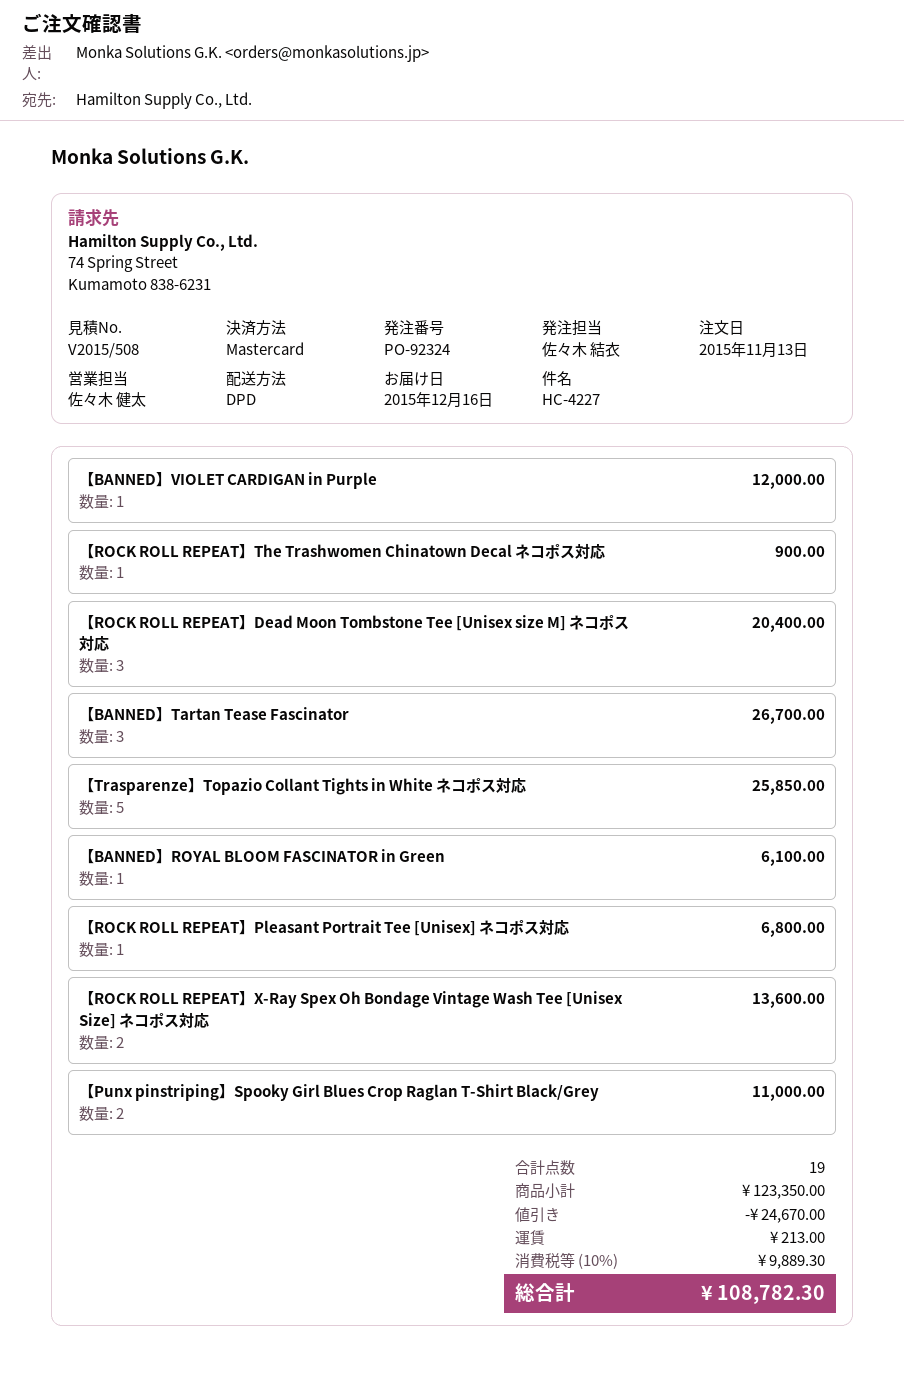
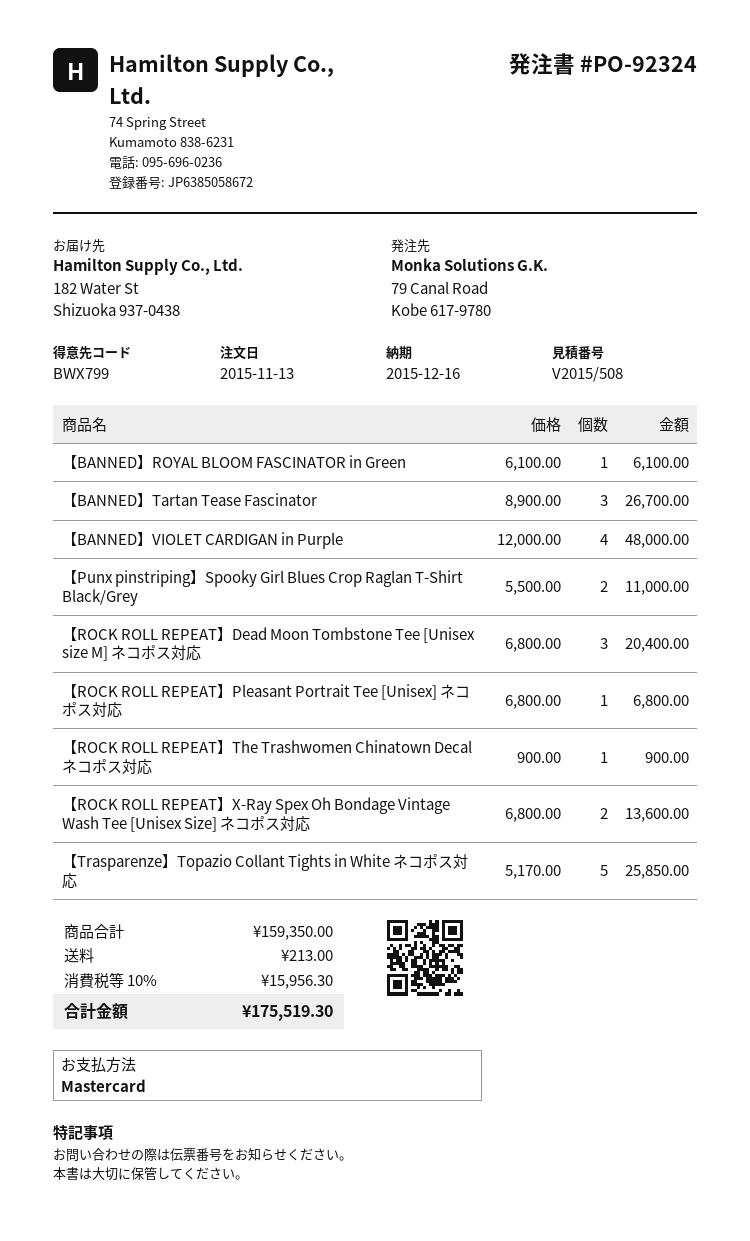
【BANNED】VIOLET CARDIGAN in Purple: 1 for 12000.00 -> 4 for 48000.00
subtotal: 123350.00 -> 159350.00
discount: 24670.00 -> none
tax: 10% = 9889.30 -> 10% = 15956.30
total: 108782.30 -> 175519.30

